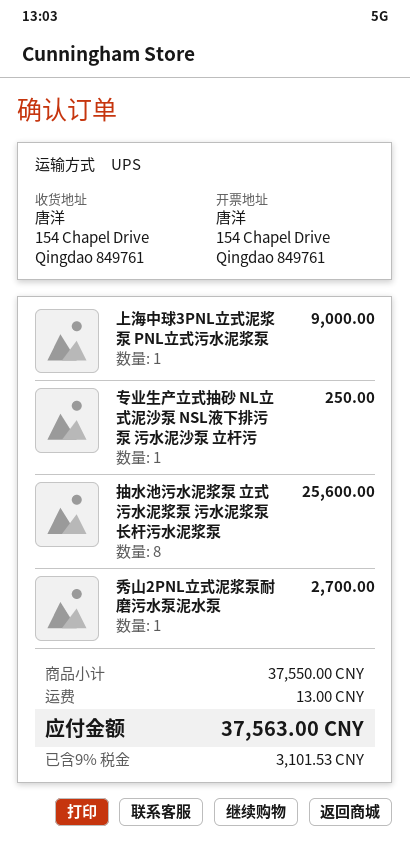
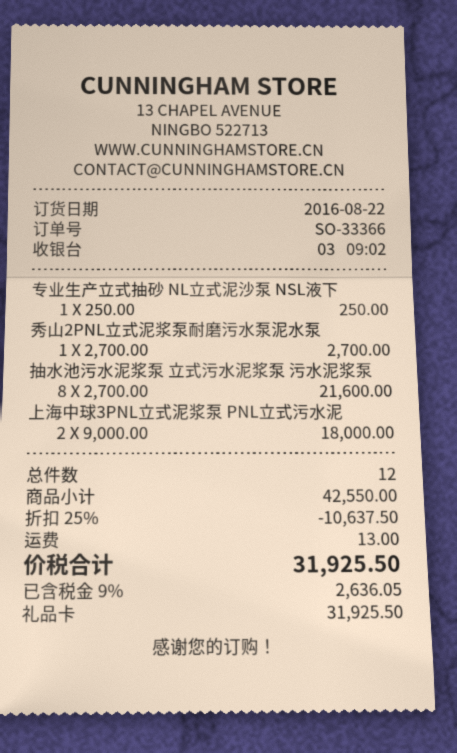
上海中球3PNL立式泥浆泵 PNL立式污水泥浆泵: 1 for 9000.00 -> 2 for 18000.00
抽水池污水泥浆泵 立式污水泥浆泵 污水泥浆泵 长杆污水泥浆泵: 8 for 25600.00 -> 8 for 21600.00
subtotal: 37550.00 -> 42550.00
discount: none -> 25% = 10637.50
tax: 9% = 3101.53 -> 9% = 2636.05
total: 37563.00 -> 31925.50

